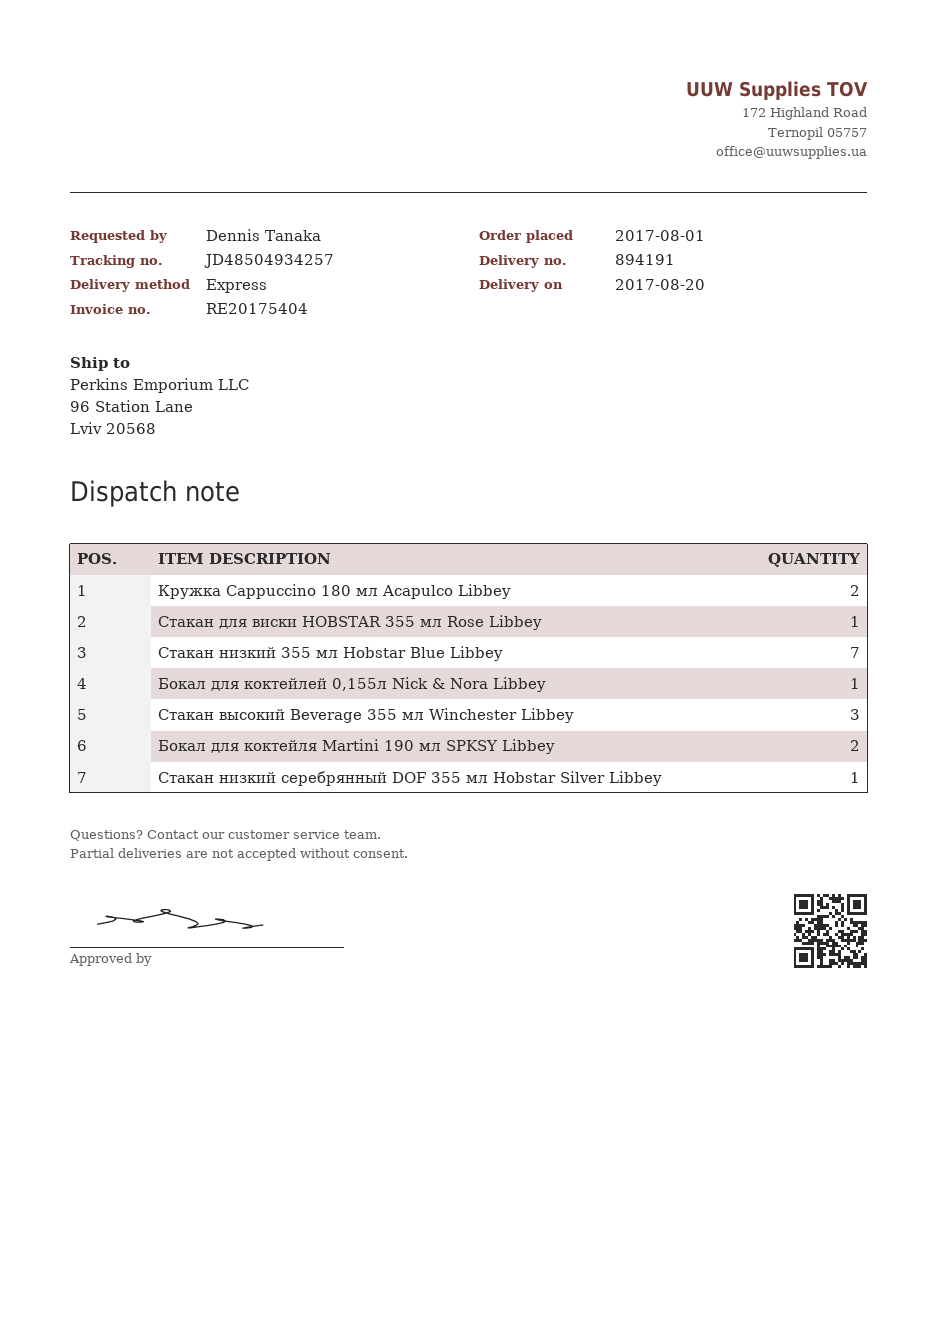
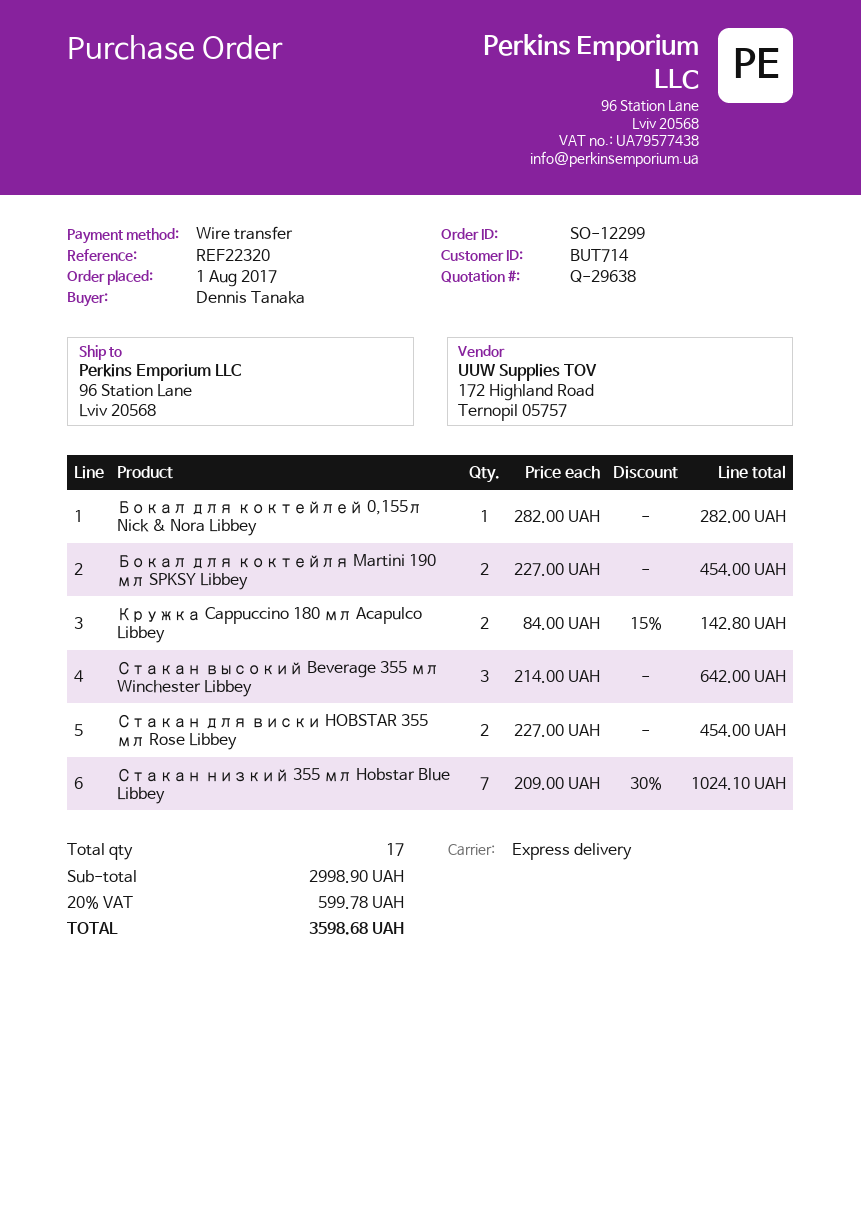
Стакан для виски HOBSTAR 355 мл Rose Libbey: 1 -> 2
Стакан низкий серебрянный DOF 355 мл Hobstar Silver Libbey: 1 -> none

